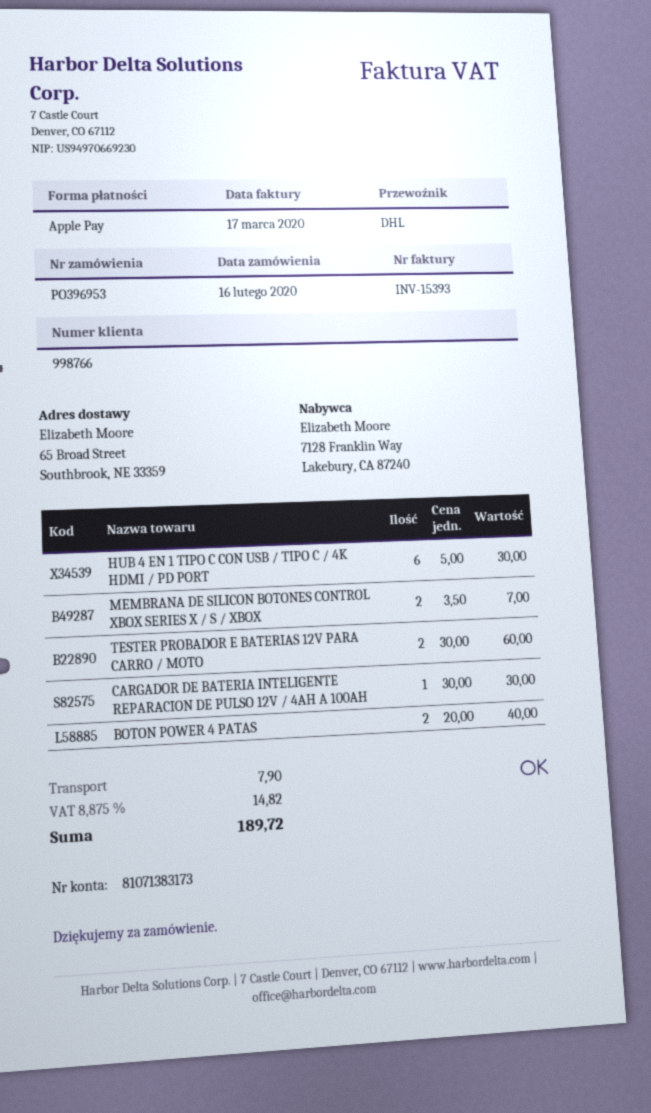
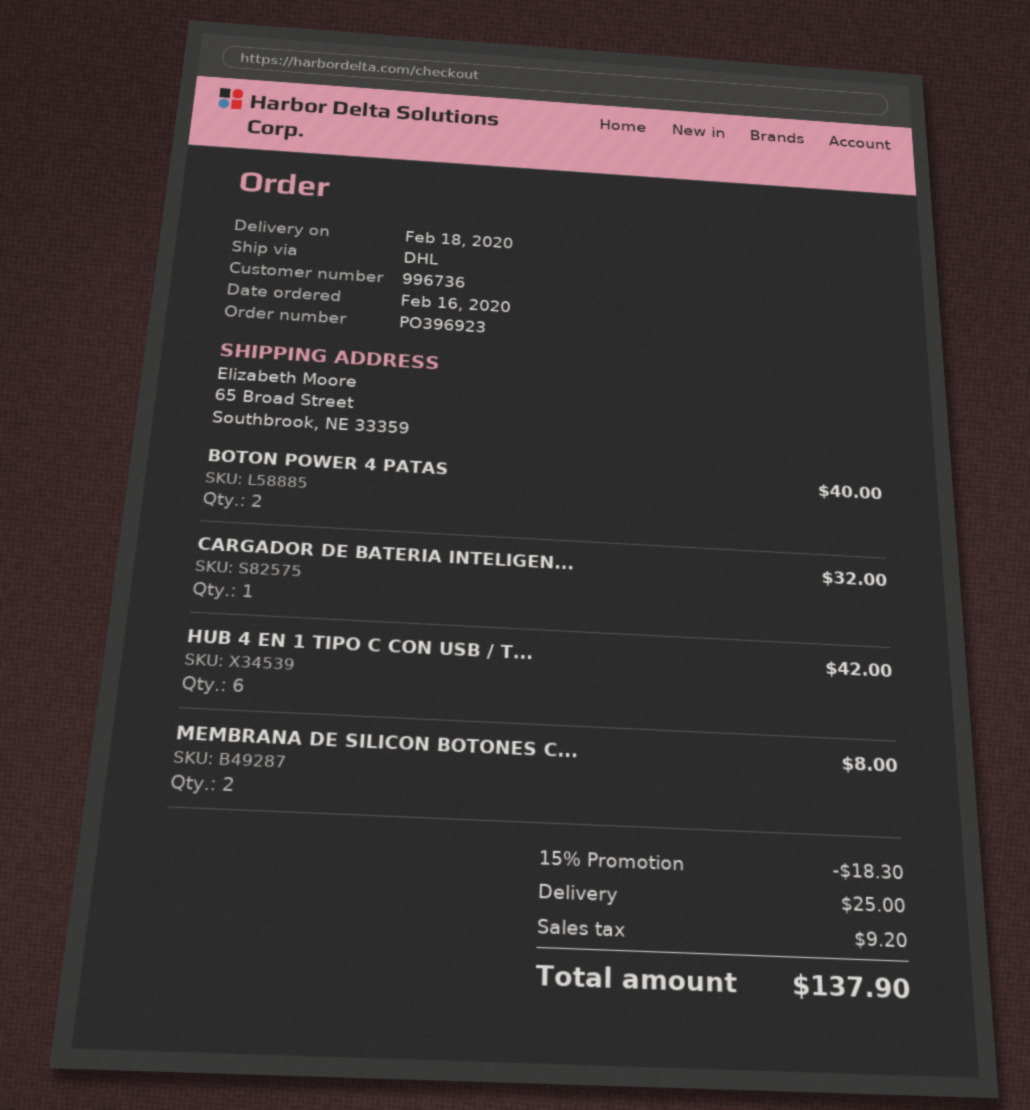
order number: PO396953 -> PO396923
customer number: 998766 -> 996736
HUB 4 EN 1 TIPO C CON USB / TIPO C / 4K HDMI / PD PORT: 6 for 30.00 -> 6 for 42.00
MEMBRANA DE SILICON BOTONES CONTROL XBOX SERIES X / S / XBOX: 2 for 7.00 -> 2 for 8.00
TESTER PROBADOR E BATERIAS 12V PARA CARRO / MOTO: 2 for 60.00 -> none
CARGADOR DE BATERIA INTELIGENTE REPARACION DE PULSO 12V / 4AH A 100AH: 1 for 30.00 -> 1 for 32.00
discount: none -> 15% = 18.30
shipping: 7.90 -> 25.00
tax: 14.82 -> 9.20
total: 189.72 -> 137.90

